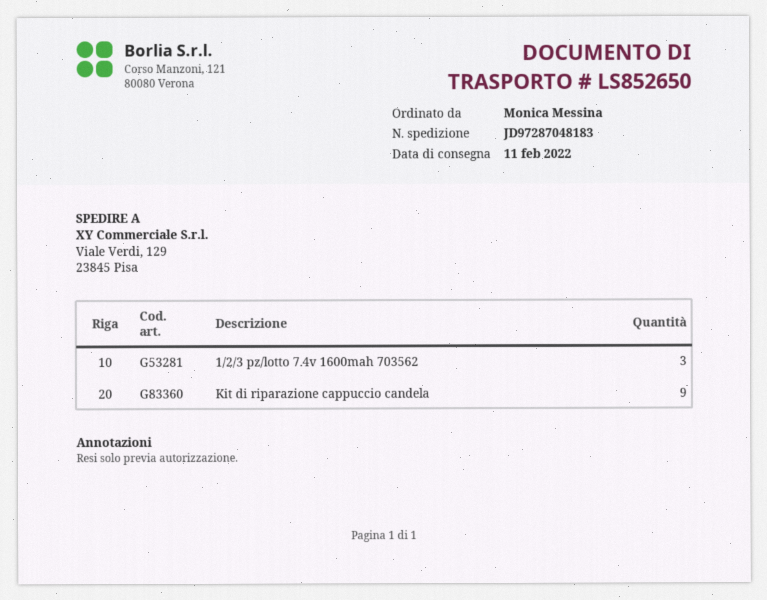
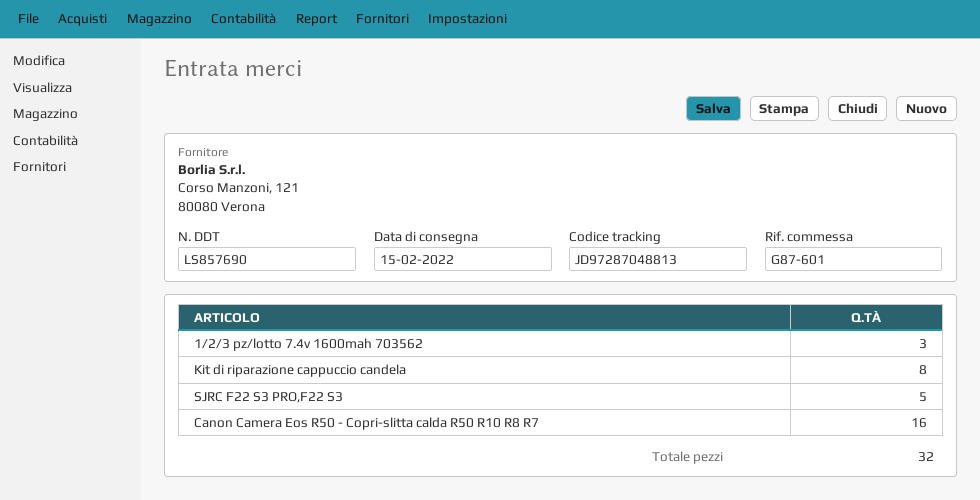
delivery note number: LS852650 -> LS857690
delivery date: 2022-02-11 -> 2022-02-15
tracking number: JD97287048183 -> JD97287048813
Kit di riparazione cappuccio candela: 9 -> 8
SJRC F22 S3 PRO,F22 S3: none -> 5
Canon Camera Eos R50 - Copri-slitta calda R50 R10 R8 R7: none -> 16

